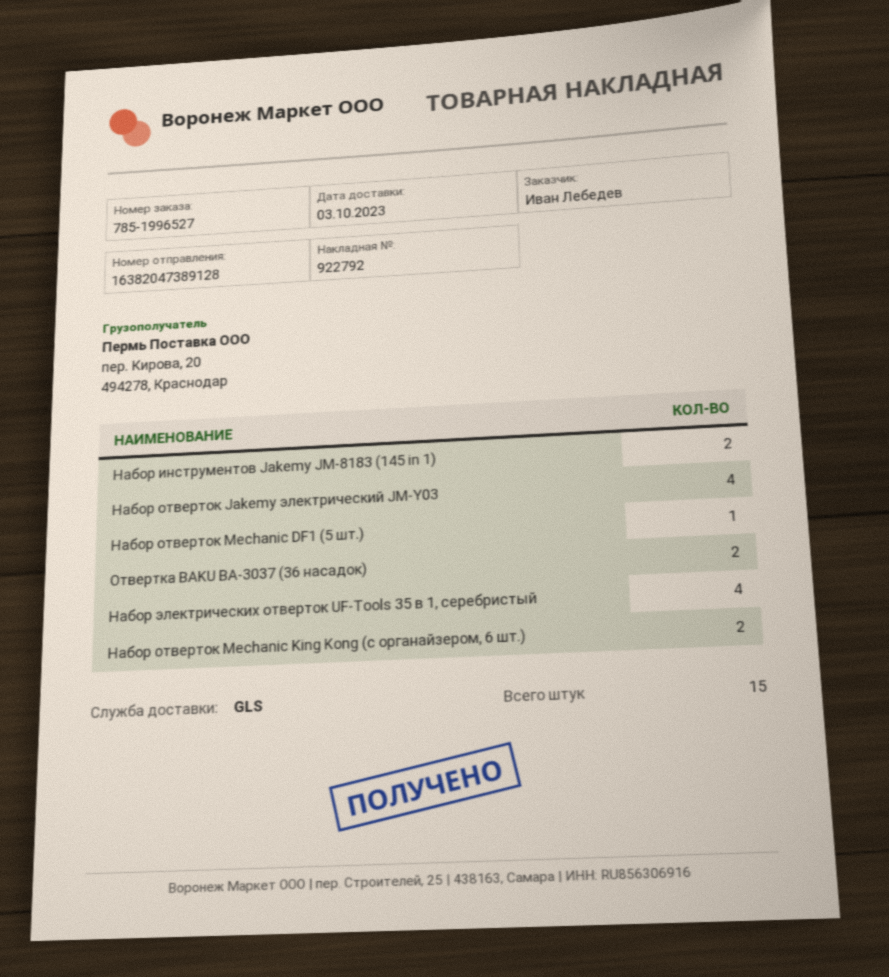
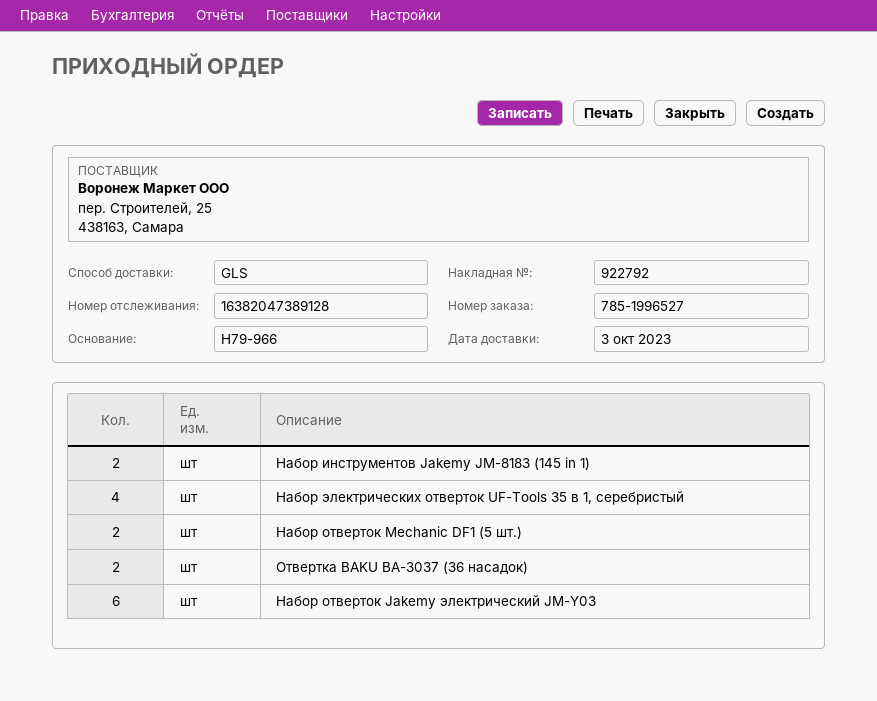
Набор отверток Jakemy электрический JM-Y03: 4 -> 6
Набор отверток Mechanic DF1 (5 шт.): 1 -> 2
Набор отверток Mechanic King Kong (c органайзером, 6 шт.): 2 -> none

